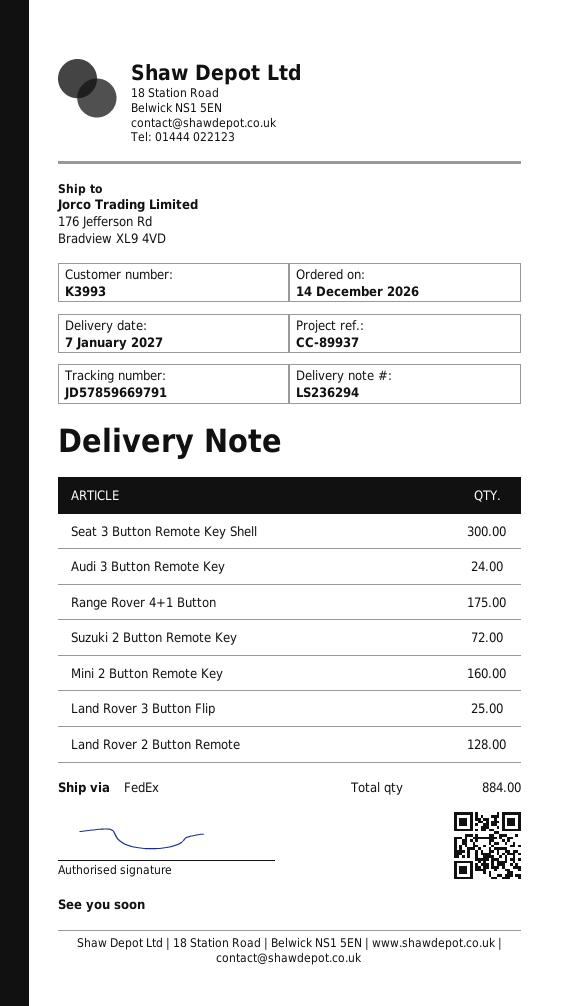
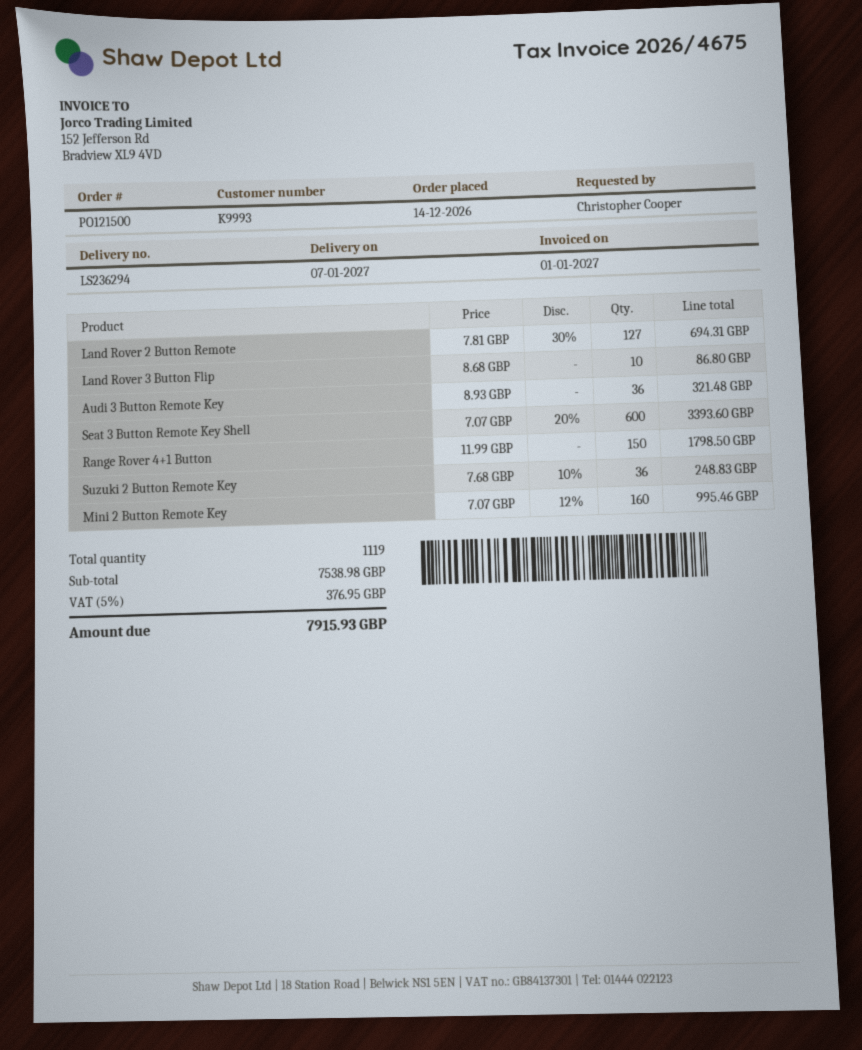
customer number: K3993 -> K9993
Seat 3 Button Remote Key Shell: 300 -> 600
Audi 3 Button Remote Key: 24 -> 36
Range Rover 4+1 Button: 175 -> 150
Suzuki 2 Button Remote Key: 72 -> 36
Land Rover 3 Button Flip: 25 -> 10
Land Rover 2 Button Remote: 128 -> 127
total quantity: 884 -> 1119

